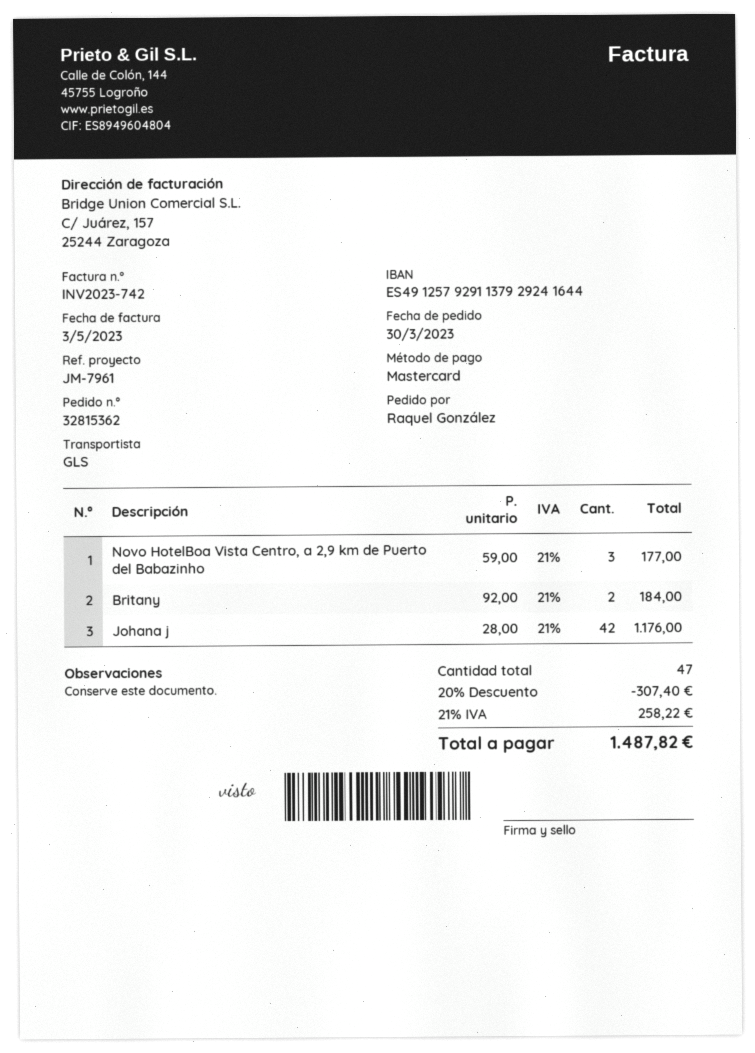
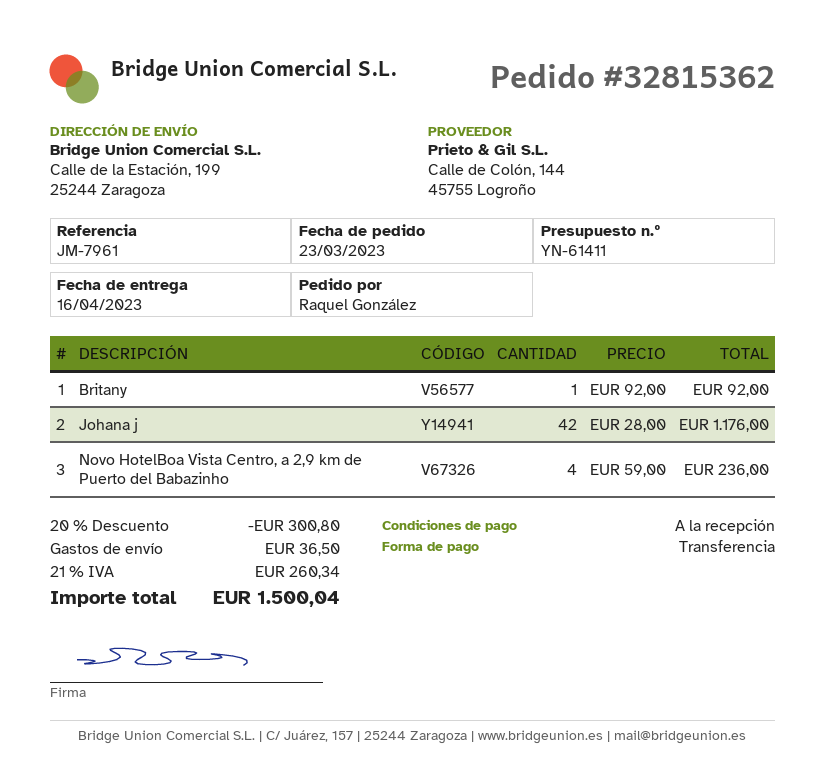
order date: 2023-03-30 -> 2023-03-23
payment method: Mastercard -> bank transfer
Novo HotelBoa Vista Centro, a 2,9 km de Puerto del Babazinho: 3 x 59.00 = 177.00 -> 4 x 59.00 = 236.00
Britany: 2 x 92.00 = 184.00 -> 1 x 92.00 = 92.00
discount: 20% = 307.40 -> 20% = 300.80
shipping: none -> 36.50
tax: 21% = 258.22 -> 21% = 260.34
total: 1487.82 -> 1500.04

